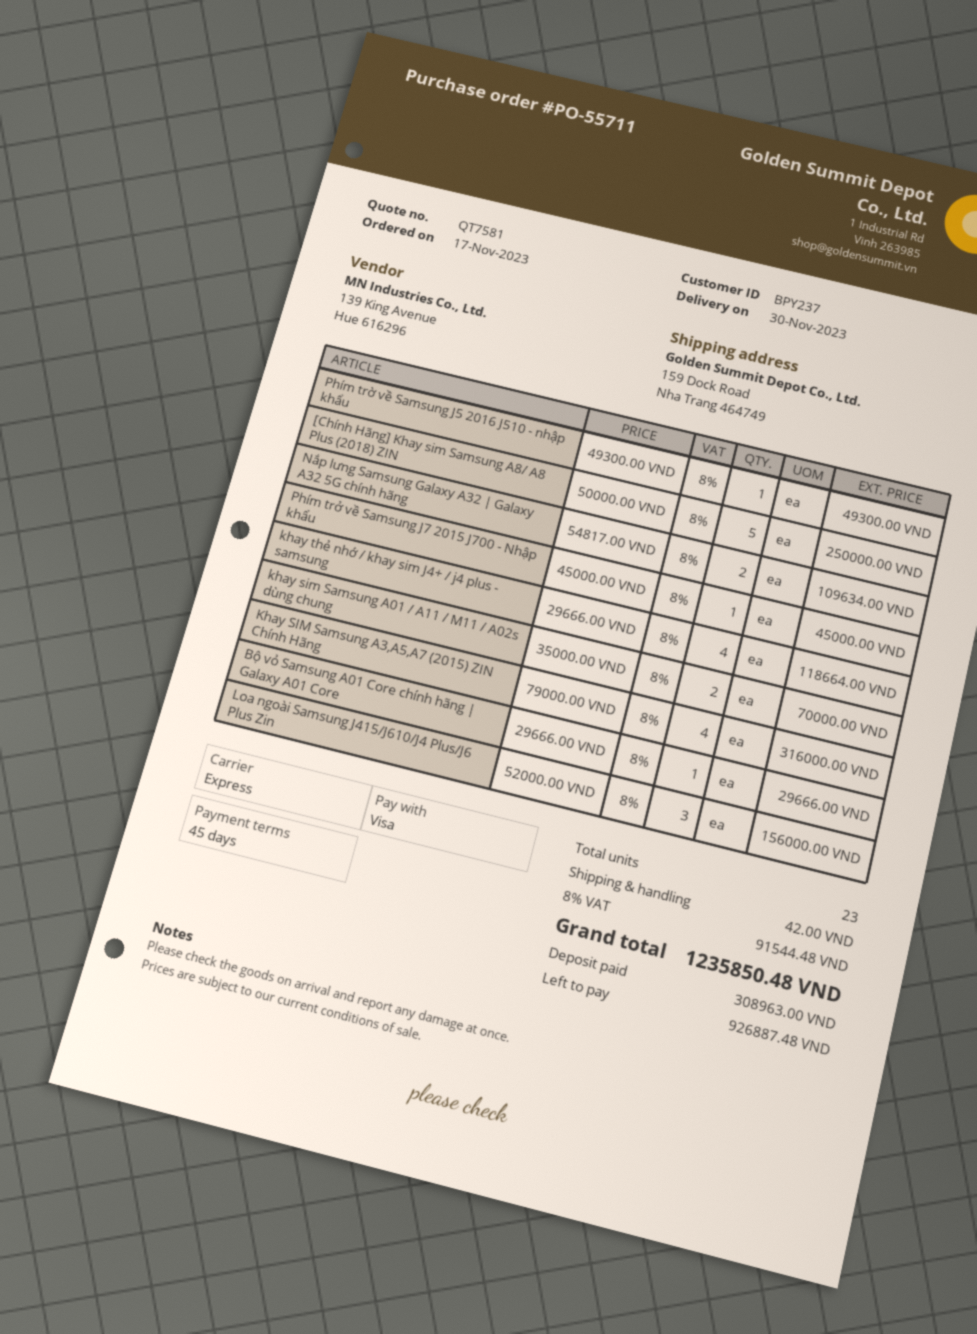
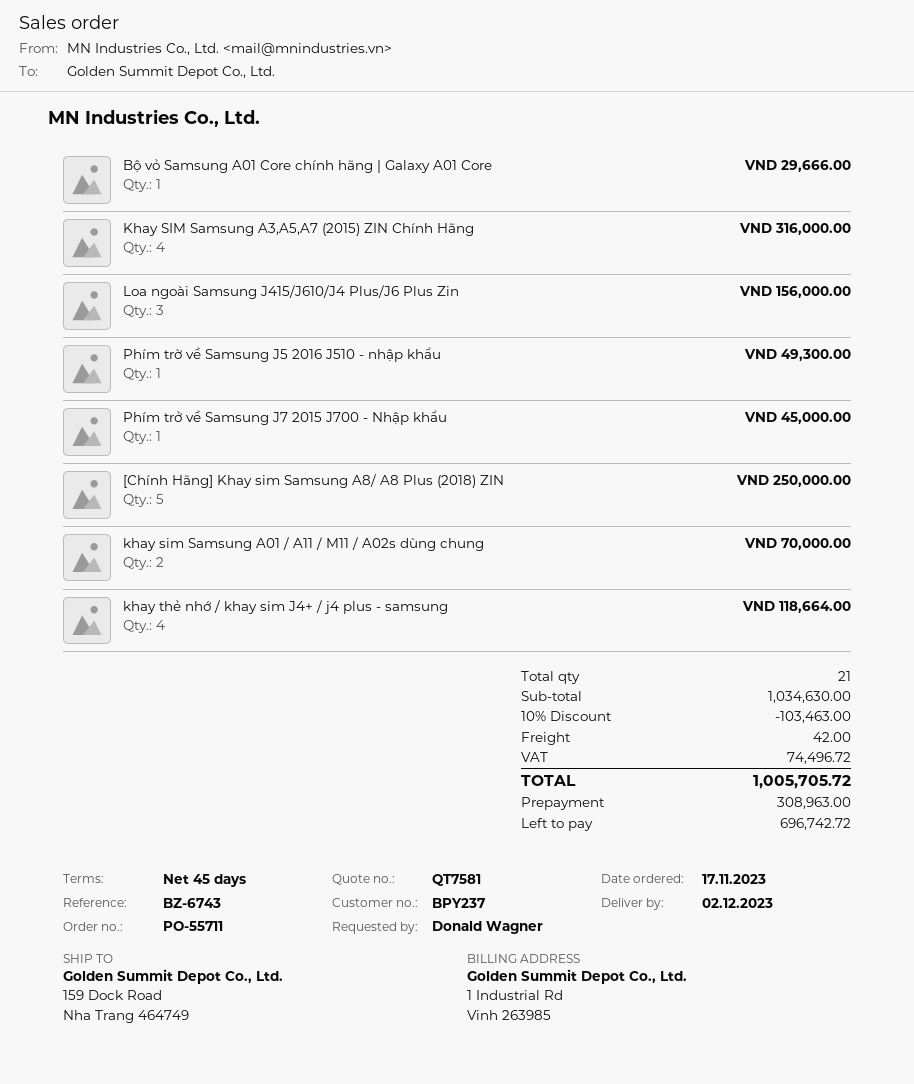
delivery date: 2023-11-30 -> 2023-12-02
Nắp lưng Samsung Galaxy A32 | Galaxy A32 5G chính hãng: 2 for 109634.00 -> none
total quantity: 23 -> 21
discount: none -> 10% = 103463.00
tax: 91544.48 -> 74496.72
total: 1235850.48 -> 1005705.72
balance: 926887.48 -> 696742.72

